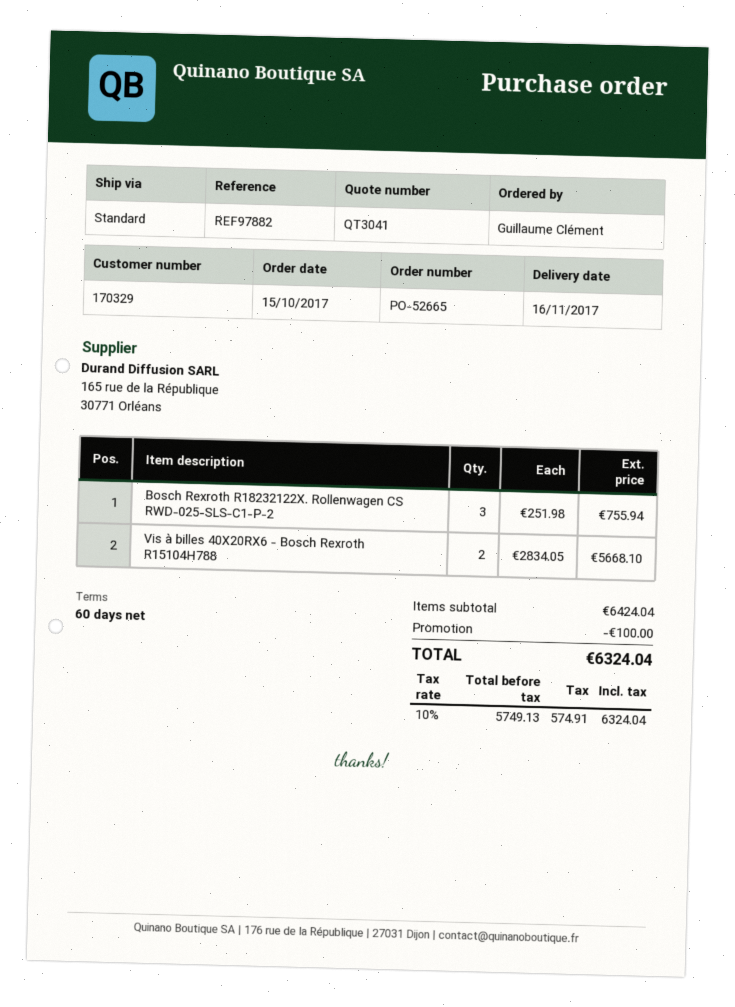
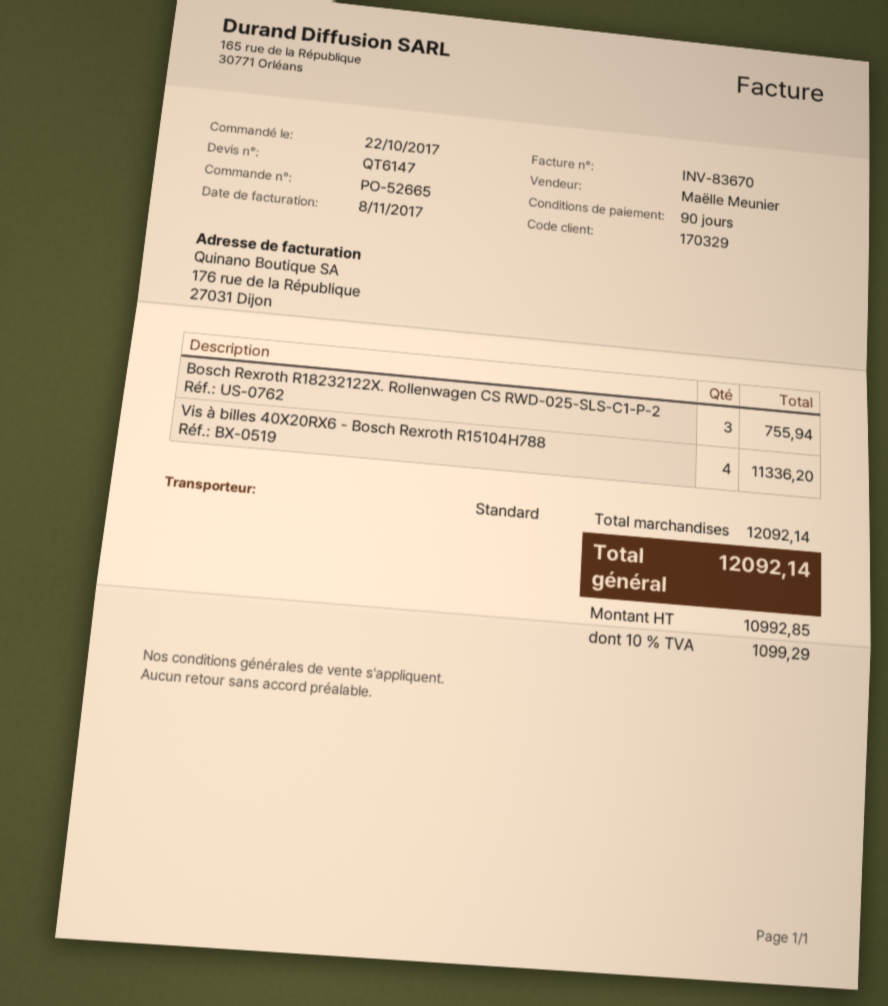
quote number: QT3041 -> QT6147
order date: 2017-10-15 -> 2017-10-22
payment terms: 60 days -> 90 days
Vis à billes 40X20RX6 - Bosch Rexroth R15104H788: 2 for 5668.10 -> 4 for 11336.20
subtotal: 6424.04 -> 12092.14
discount: 100.00 -> none
net: 5749.13 -> 10992.85
tax: 10% = 574.91 -> 10% = 1099.29
total: 6324.04 -> 12092.14

